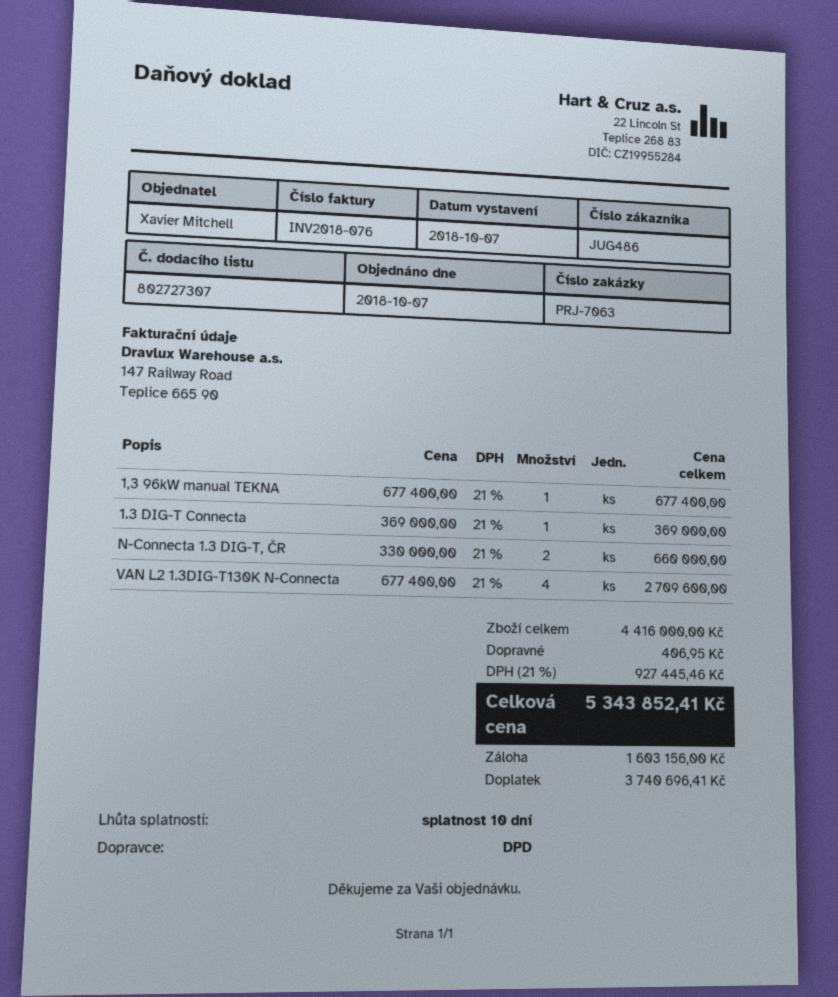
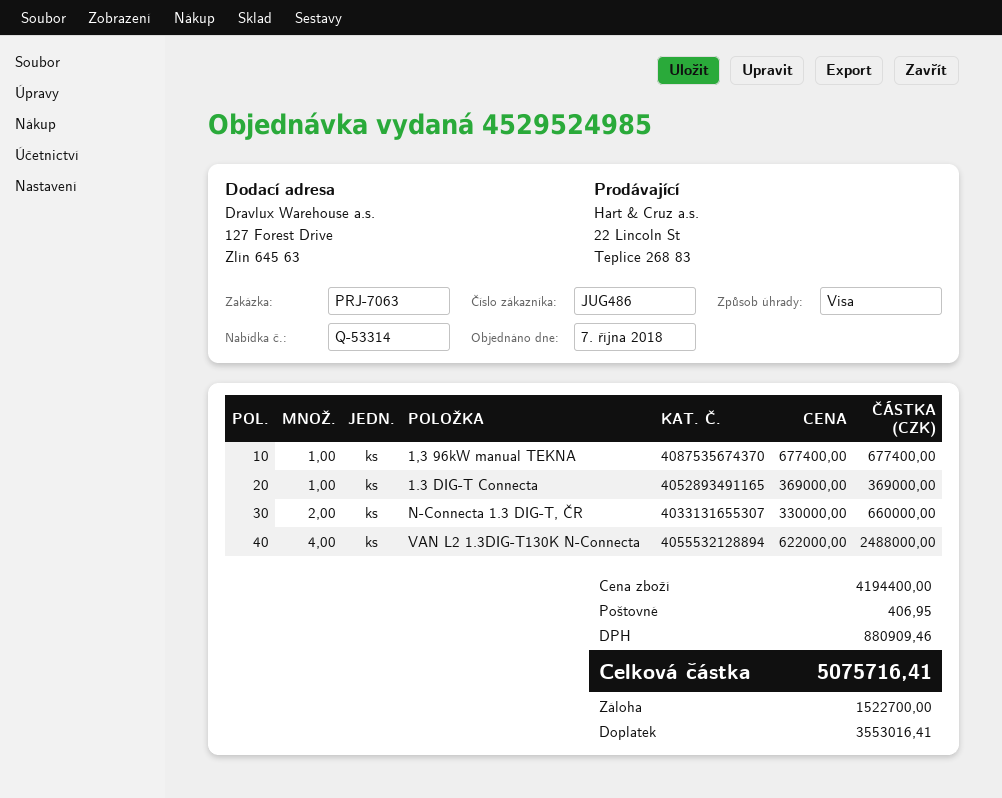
VAN L2 1.3DIG-T130K N-Connecta: 4 x 677400.00 = 2709600.00 -> 4 x 622000.00 = 2488000.00
subtotal: 4416000.00 -> 4194400.00
tax: 927445.46 -> 880909.46
total: 5343852.41 -> 5075716.41
deposit: 1603156.00 -> 1522700.00
balance: 3740696.41 -> 3553016.41

